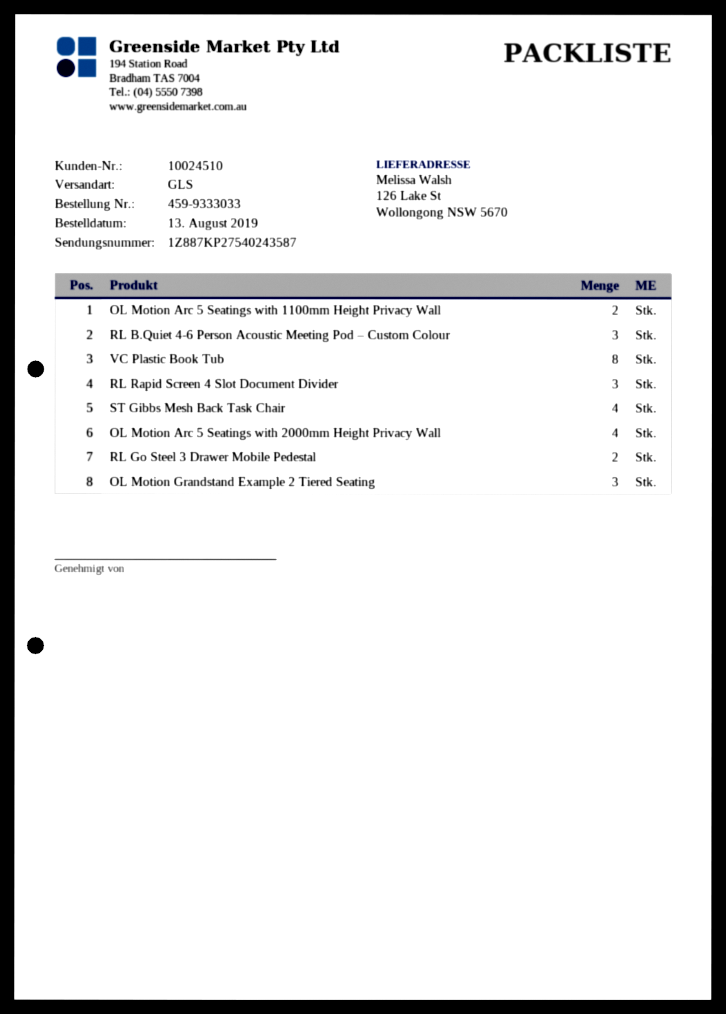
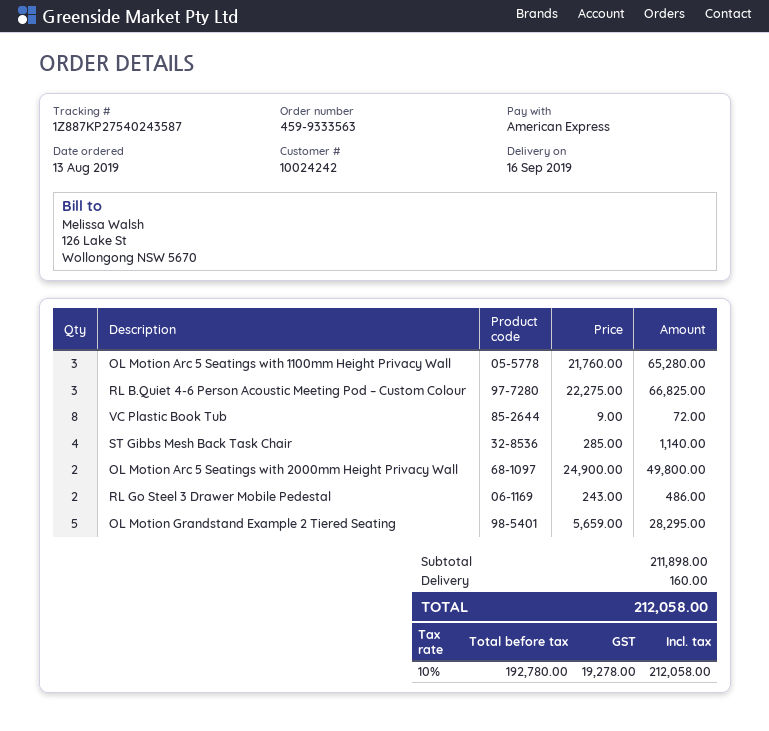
order number: 459-9333033 -> 459-9333563
customer number: 10024510 -> 10024242
OL Motion Arc 5 Seatings with 1100mm Height Privacy Wall: 2 -> 3
RL Rapid Screen 4 Slot Document Divider: 3 -> none
OL Motion Arc 5 Seatings with 2000mm Height Privacy Wall: 4 -> 2
OL Motion Grandstand Example 2 Tiered Seating: 3 -> 5

